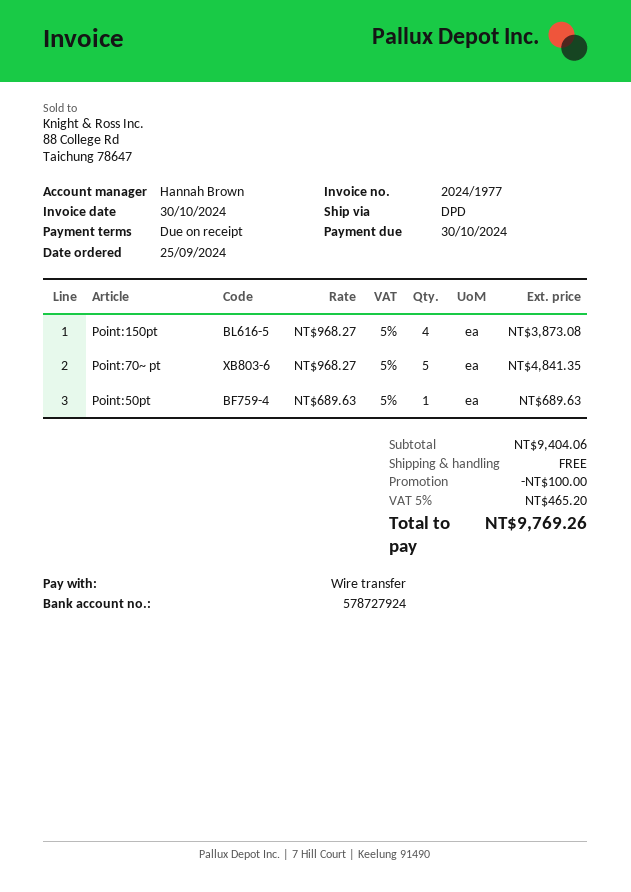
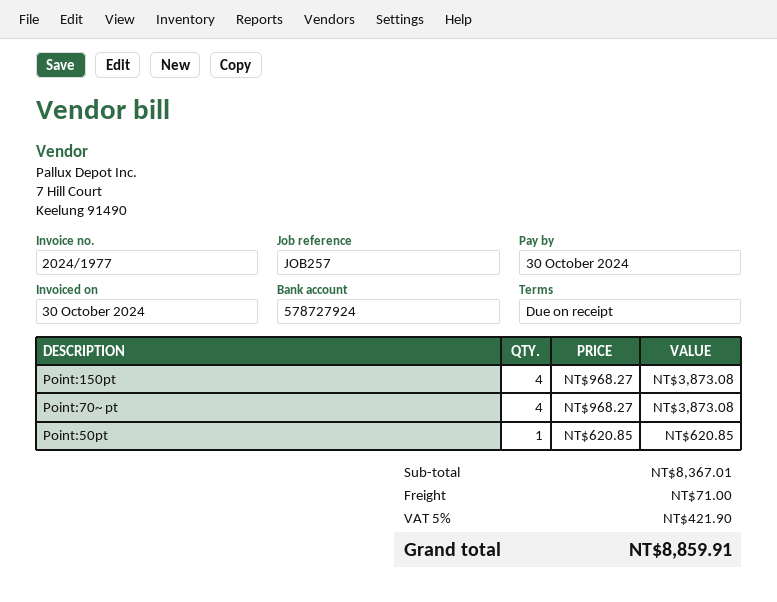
Point:70~ pt: 5 x 968.27 = 4841.35 -> 4 x 968.27 = 3873.08
Point:50pt: 1 x 689.63 = 689.63 -> 1 x 620.85 = 620.85
subtotal: 9404.06 -> 8367.01
discount: 100.00 -> none
shipping: 0.00 -> 71.00
tax: 5% = 465.20 -> 5% = 421.90
total: 9769.26 -> 8859.91

